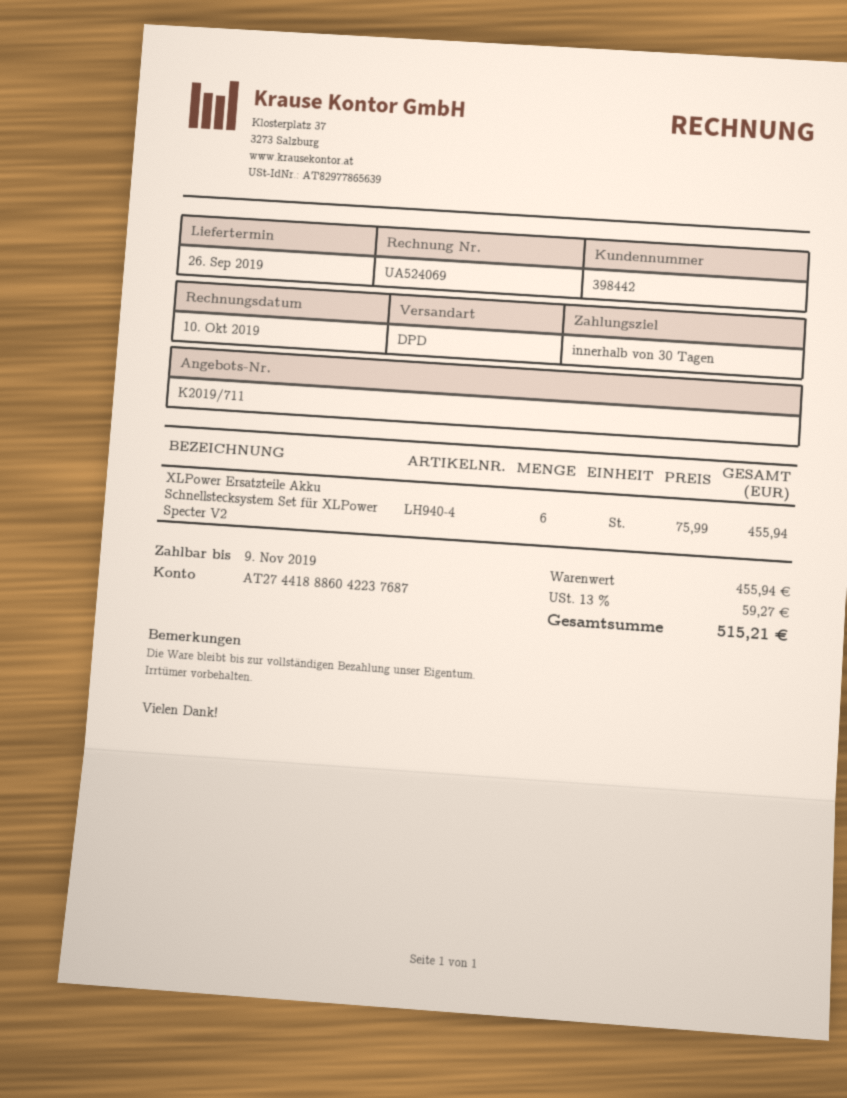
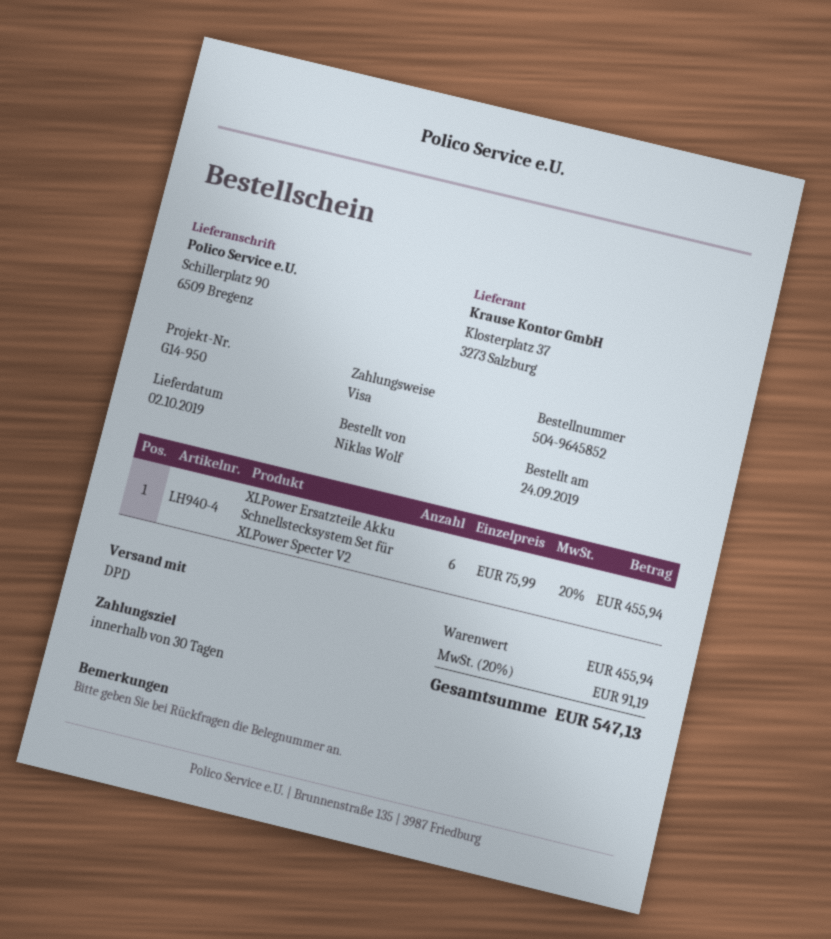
delivery date: 2019-09-26 -> 2019-10-02
tax: 13% = 59.27 -> 20% = 91.19
total: 515.21 -> 547.13

